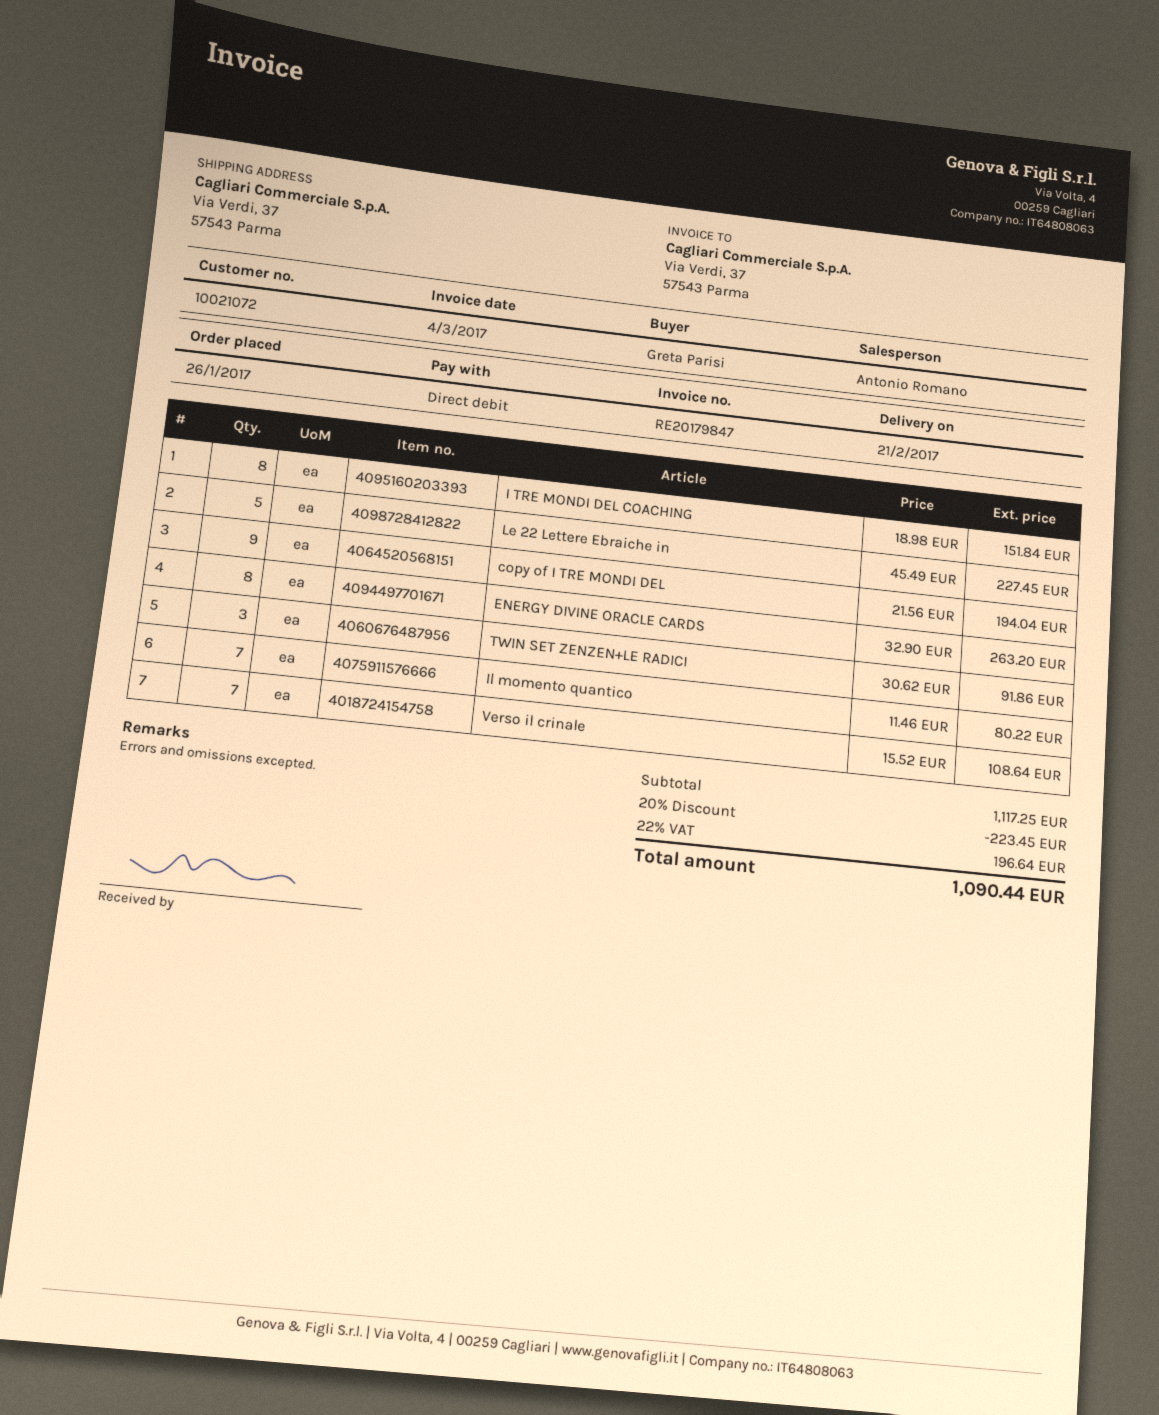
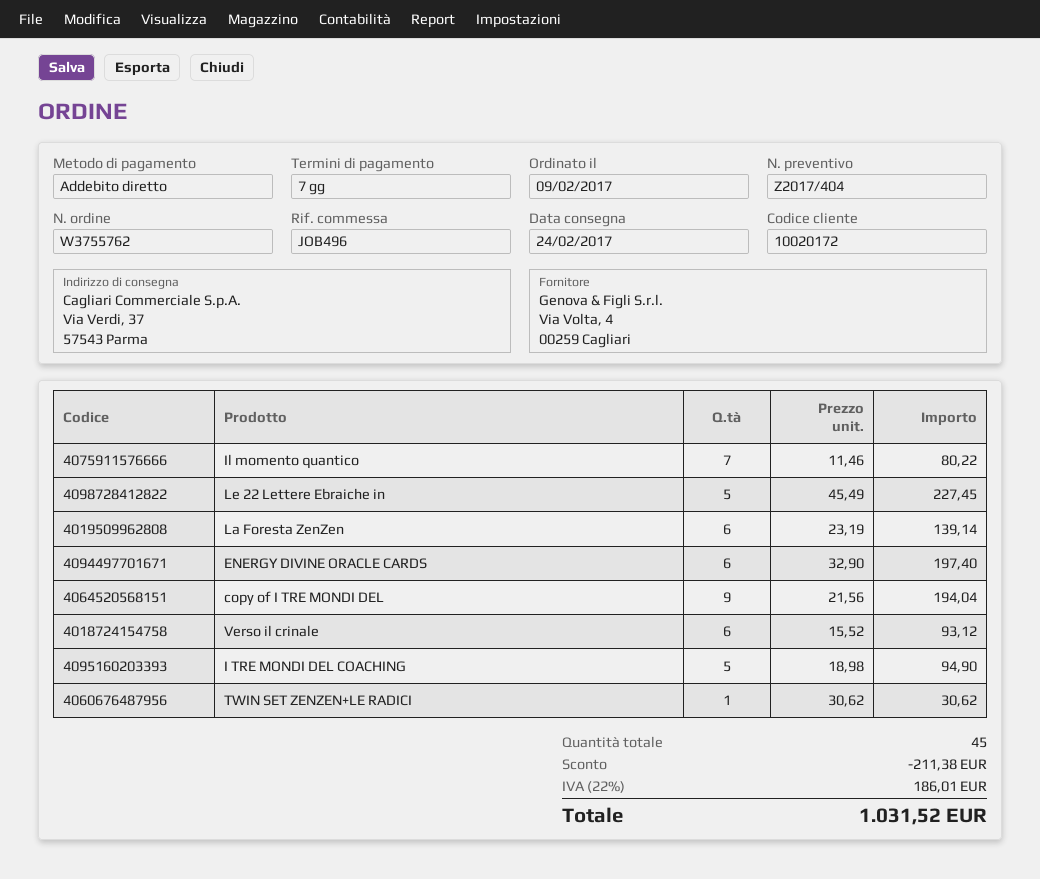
order date: 2017-01-26 -> 2017-02-09
delivery date: 2017-02-21 -> 2017-02-24
customer number: 10021072 -> 10020172
I TRE MONDI DEL COACHING: 8 x 18.98 = 151.84 -> 5 x 18.98 = 94.90
ENERGY DIVINE ORACLE CARDS: 8 x 32.90 = 263.20 -> 6 x 32.90 = 197.40
TWIN SET ZENZEN+LE RADICI: 3 x 30.62 = 91.86 -> 1 x 30.62 = 30.62
Verso il crinale: 7 x 15.52 = 108.64 -> 6 x 15.52 = 93.12
La Foresta ZenZen: none -> 6 x 23.19 = 139.14
discount: 223.45 -> 211.38
tax: 22% = 196.64 -> 22% = 186.01
total: 1090.44 -> 1031.52

